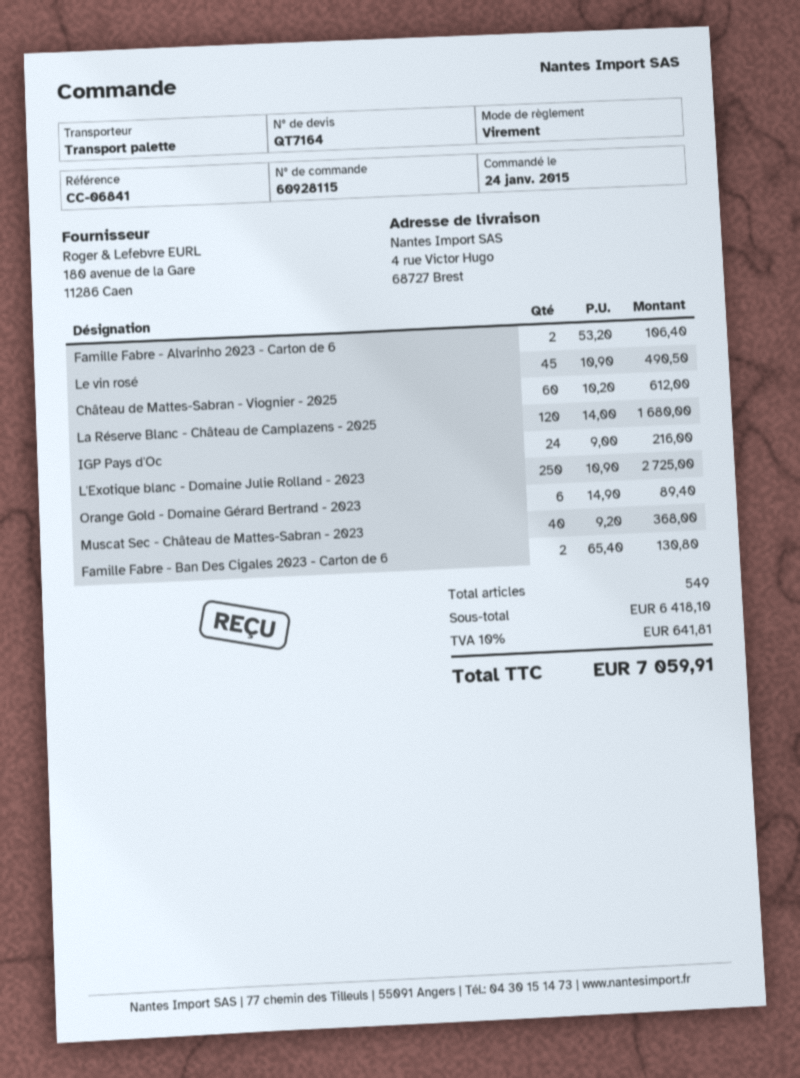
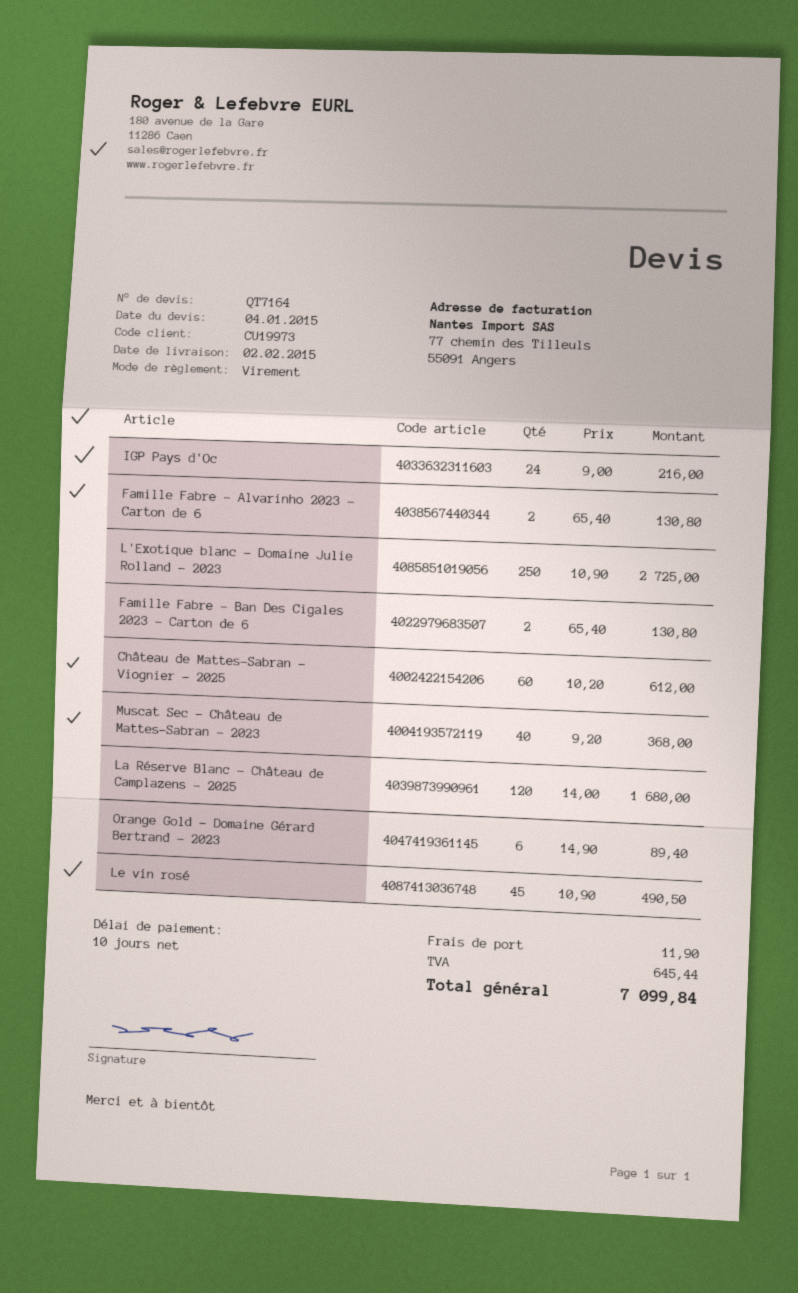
Famille Fabre - Alvarinho 2023 - Carton de 6: 2 x 53.20 = 106.40 -> 2 x 65.40 = 130.80
shipping: none -> 11.90
tax: 641.81 -> 645.44
total: 7059.91 -> 7099.84

